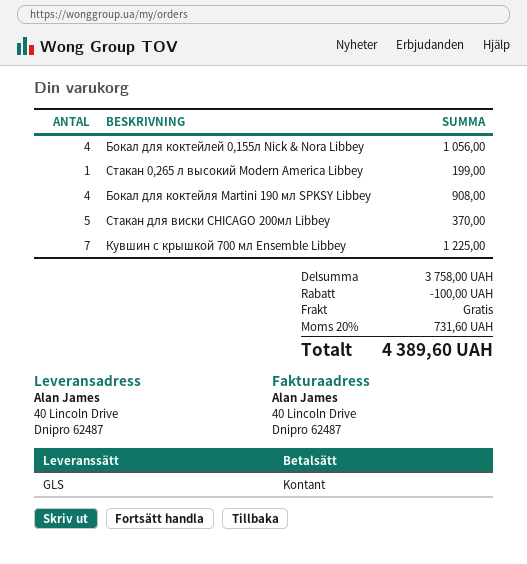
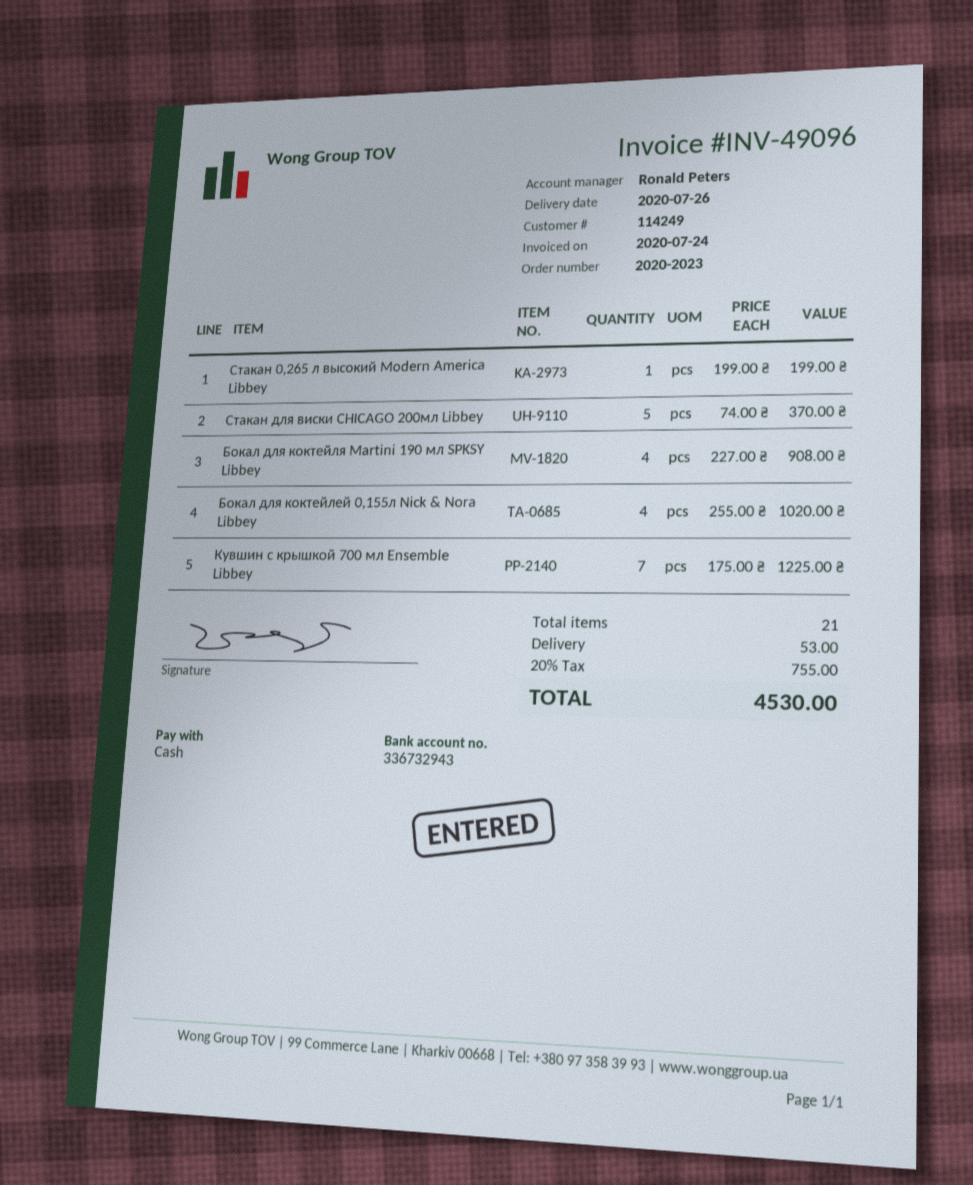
Бокал для коктейлей 0,155л Nick & Nora Libbey: 4 for 1056.00 -> 4 for 1020.00
discount: 100.00 -> none
shipping: 0.00 -> 53.00
tax: 20% = 731.60 -> 20% = 755.00
total: 4389.60 -> 4530.00

